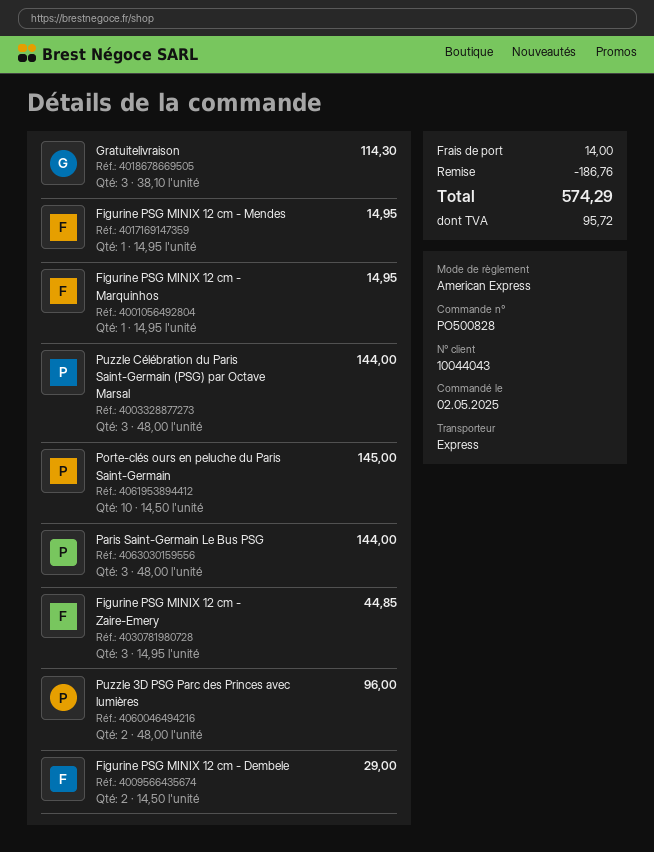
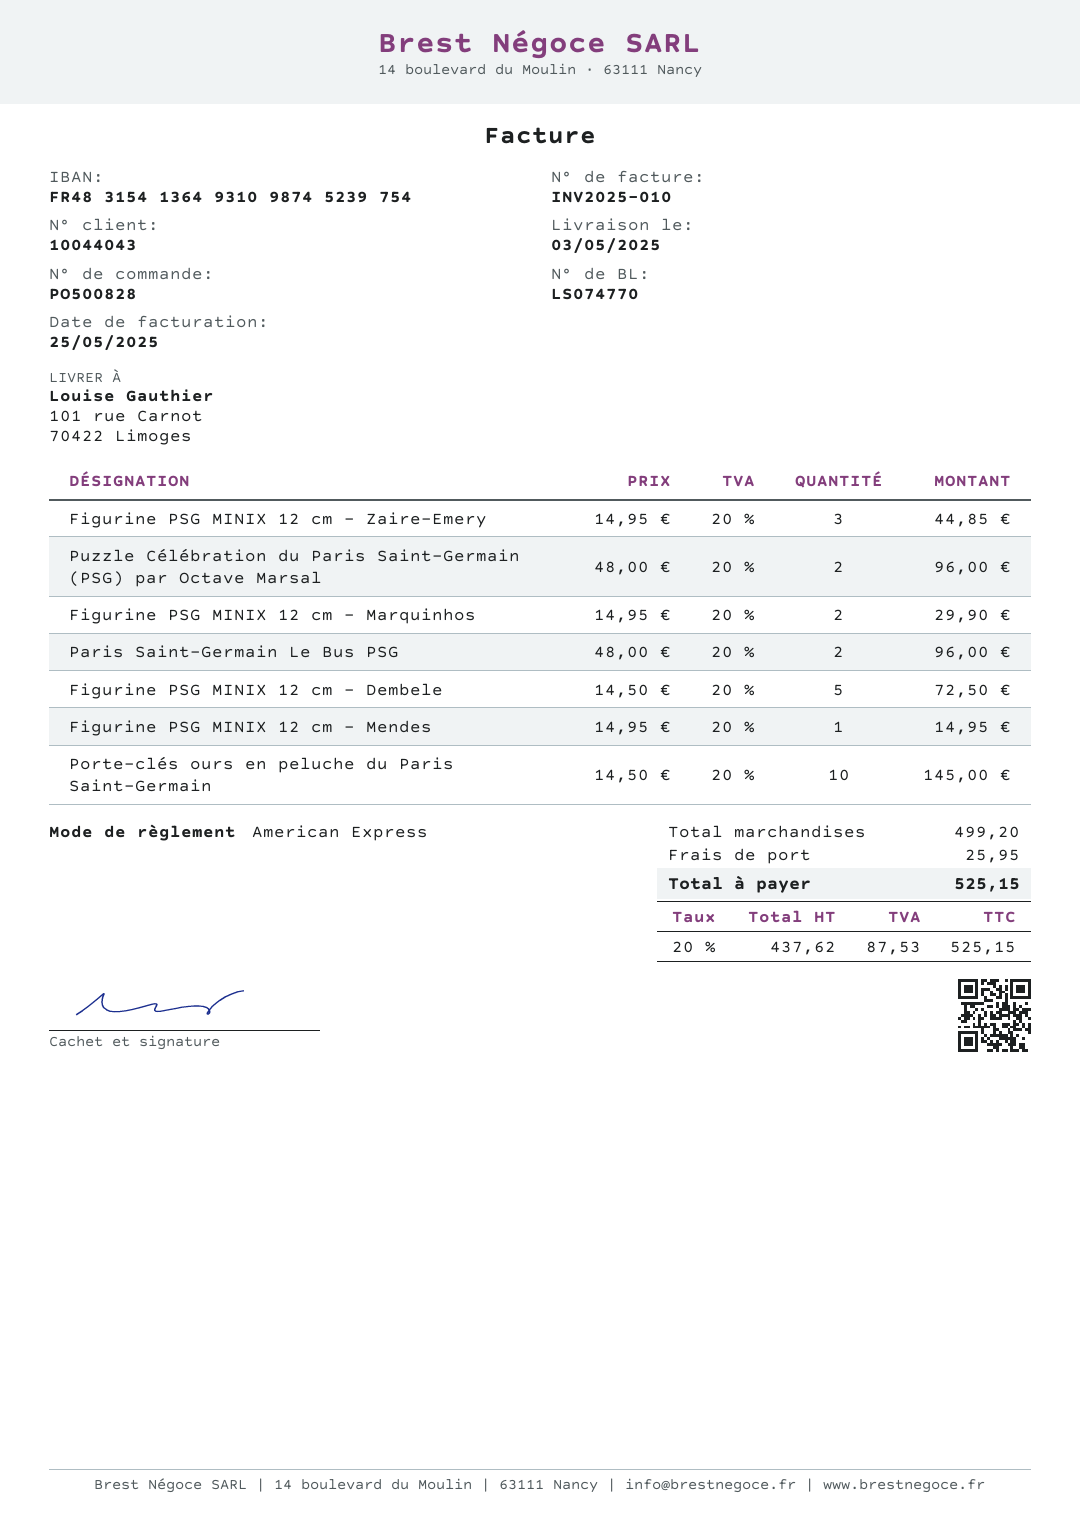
Gratuitelivraison: 3 x 38.10 = 114.30 -> none
Figurine PSG MINIX 12 cm - Marquinhos: 1 x 14.95 = 14.95 -> 2 x 14.95 = 29.90
Puzzle Célébration du Paris Saint-Germain (PSG) par Octave Marsal: 3 x 48.00 = 144.00 -> 2 x 48.00 = 96.00
Paris Saint-Germain Le Bus PSG: 3 x 48.00 = 144.00 -> 2 x 48.00 = 96.00
Puzzle 3D PSG Parc des Princes avec lumières: 2 x 48.00 = 96.00 -> none
Figurine PSG MINIX 12 cm - Dembele: 2 x 14.50 = 29.00 -> 5 x 14.50 = 72.50
discount: 186.76 -> none
shipping: 14.00 -> 25.95
tax: 95.72 -> 87.53
total: 574.29 -> 525.15

